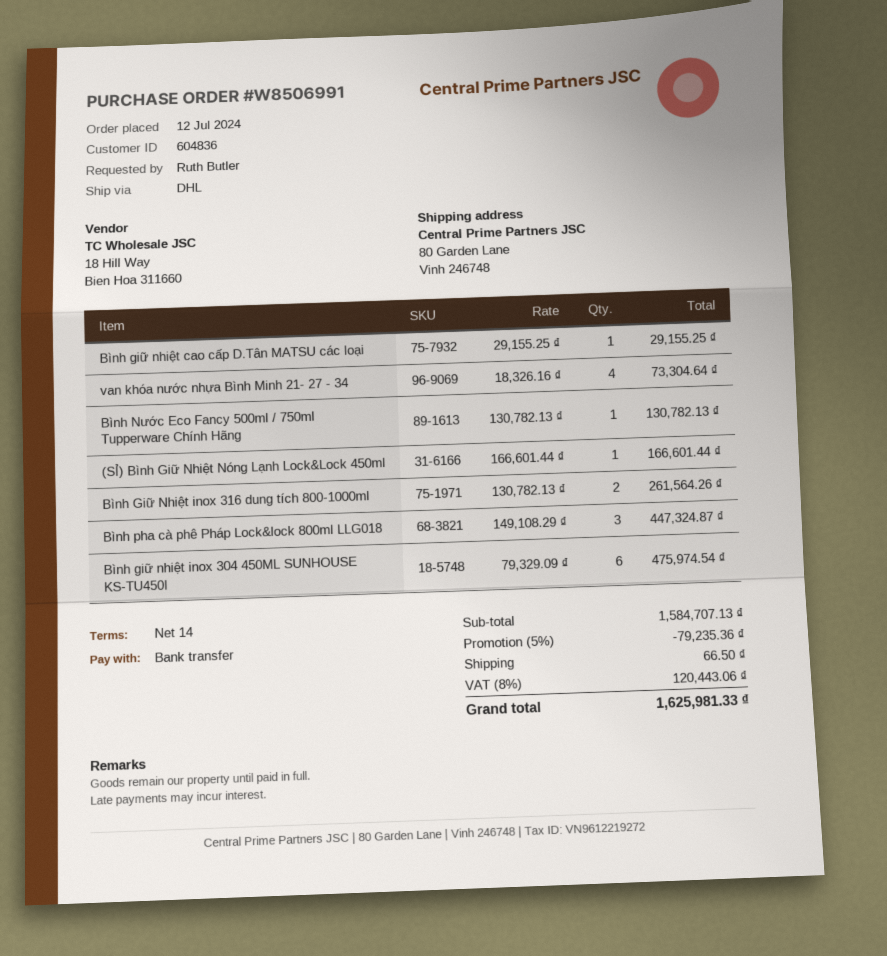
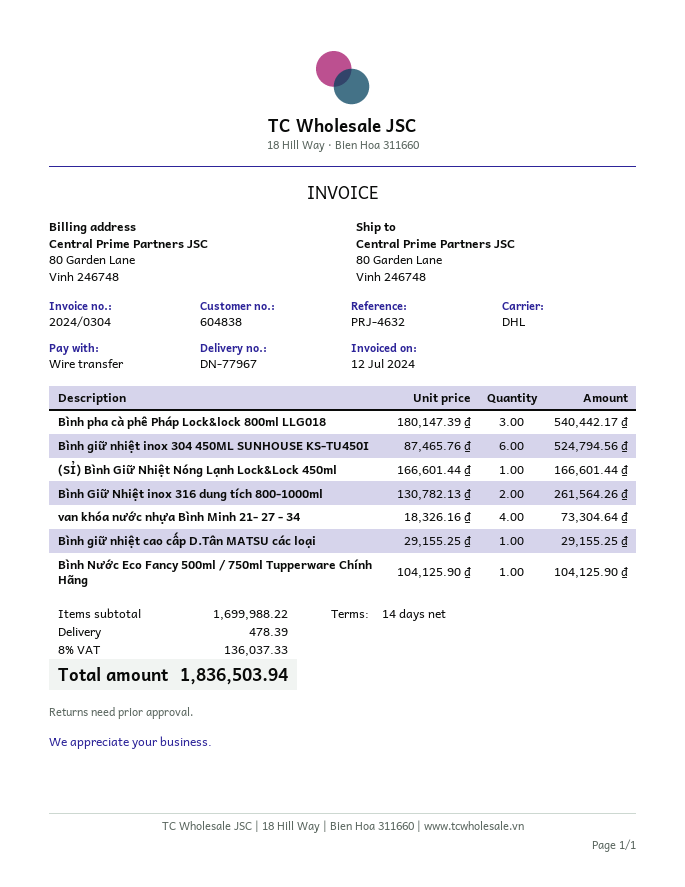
customer number: 604836 -> 604838
Bình Nước Eco Fancy 500ml / 750ml Tupperware Chính Hãng: 1 x 130782.13 = 130782.13 -> 1 x 104125.90 = 104125.90
Bình pha cà phê Pháp Lock&lock 800ml LLG018: 3 x 149108.29 = 447324.87 -> 3 x 180147.39 = 540442.17
Bình giữ nhiệt inox 304 450ML SUNHOUSE KS-TU450I: 6 x 79329.09 = 475974.54 -> 6 x 87465.76 = 524794.56
subtotal: 1584707.13 -> 1699988.22
discount: 5% = 79235.36 -> none
shipping: 66.50 -> 478.39
tax: 8% = 120443.06 -> 8% = 136037.33
total: 1625981.33 -> 1836503.94

